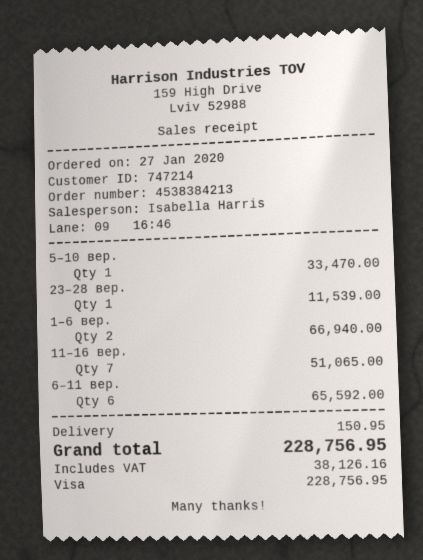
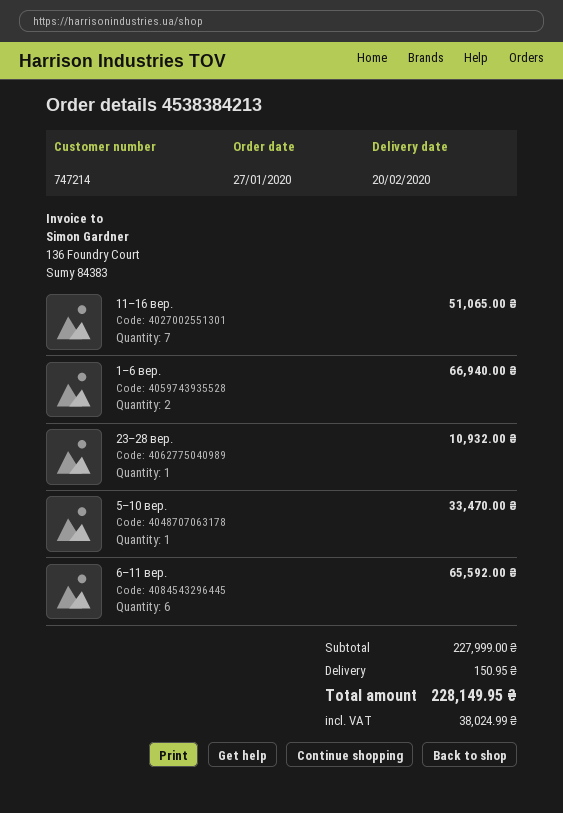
23–28 вер.: 1 for 11539.00 -> 1 for 10932.00
tax: 38126.16 -> 38024.99
total: 228756.95 -> 228149.95

